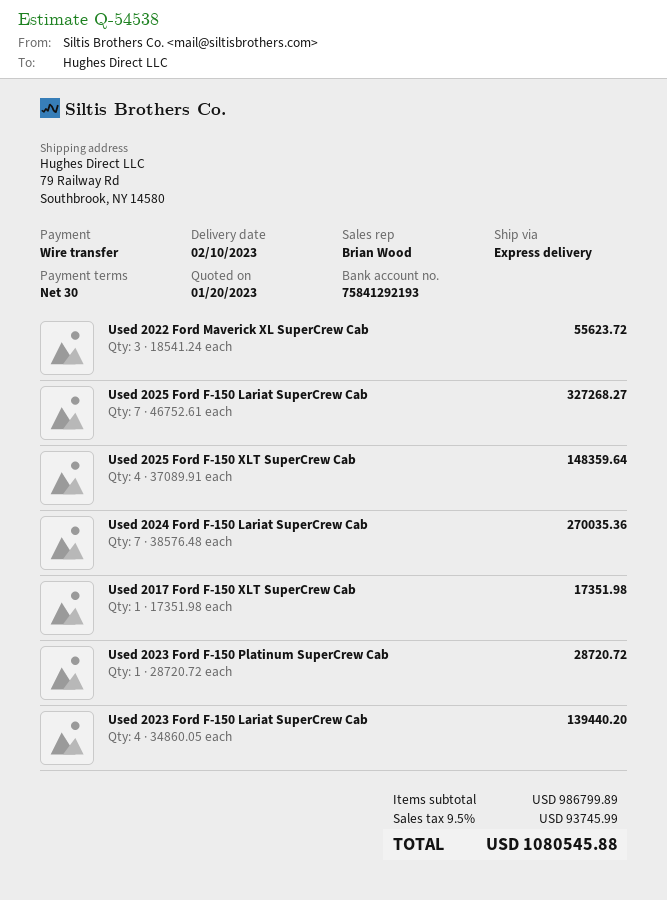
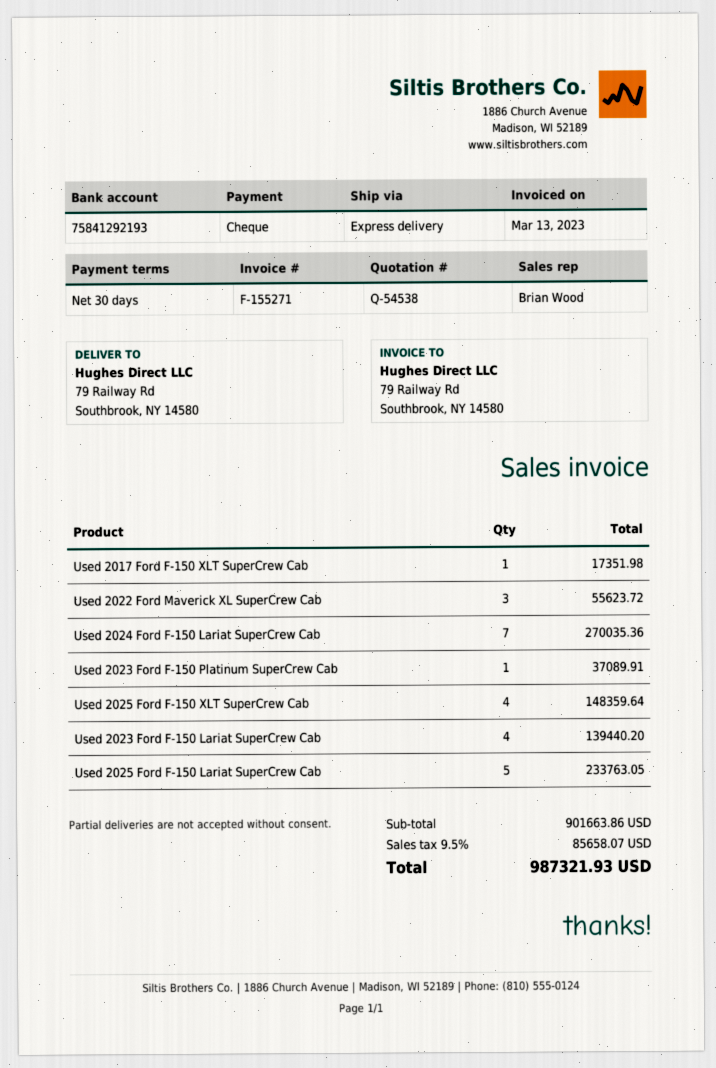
payment method: bank transfer -> cheque
Used 2025 Ford F-150 Lariat SuperCrew Cab: 7 for 327268.27 -> 5 for 233763.05
Used 2023 Ford F-150 Platinum SuperCrew Cab: 1 for 28720.72 -> 1 for 37089.91
subtotal: 986799.89 -> 901663.86
tax: 9.5% = 93745.99 -> 9.5% = 85658.07
total: 1080545.88 -> 987321.93

